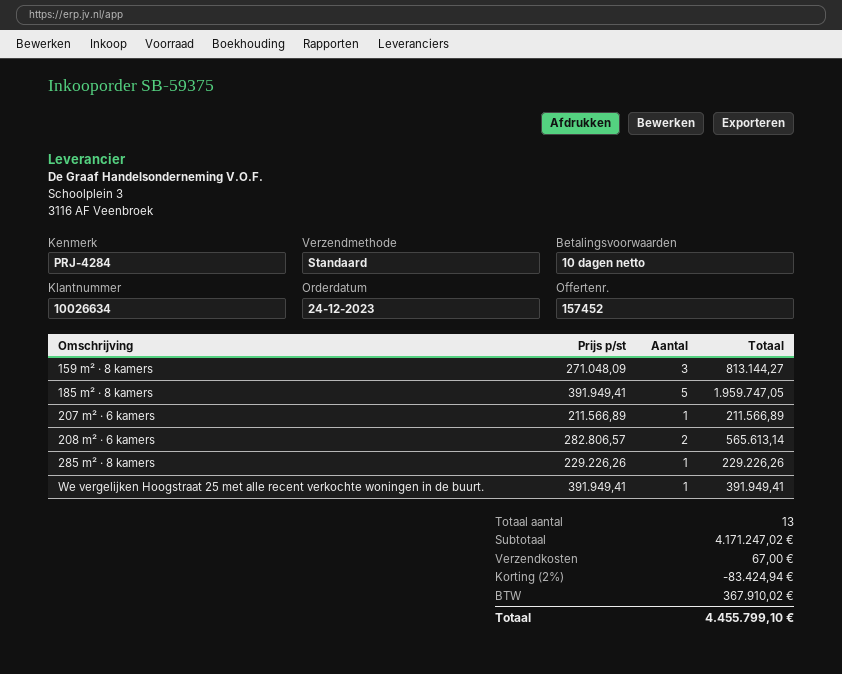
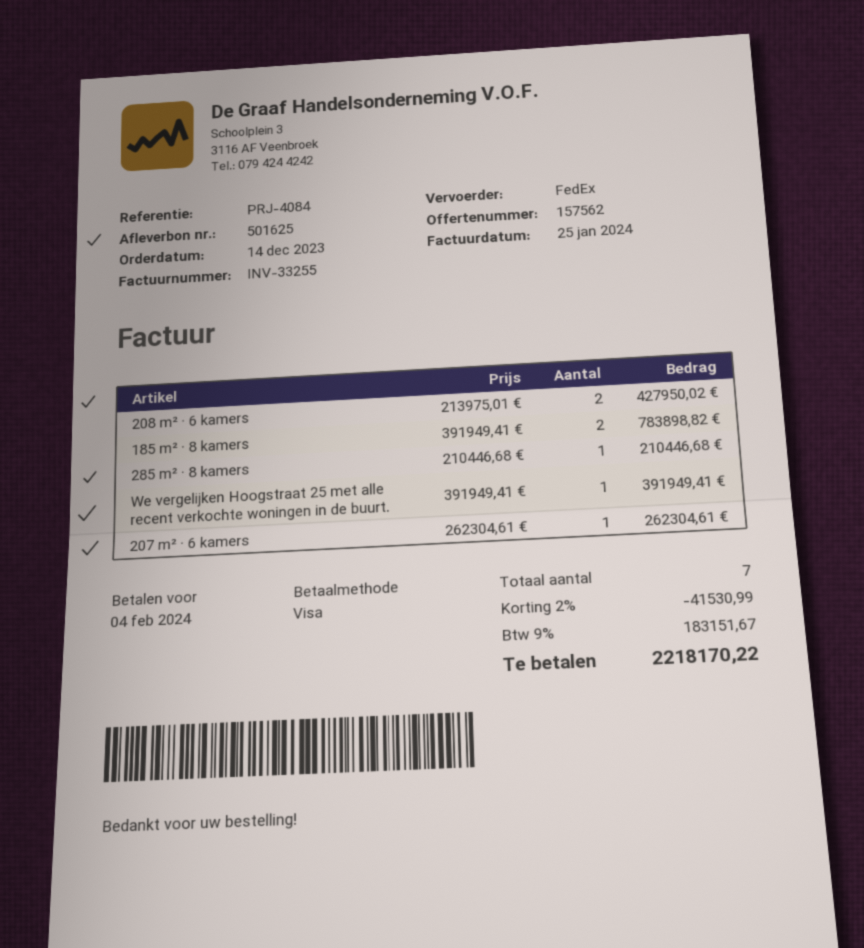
quote number: 157452 -> 157562
order date: 2023-12-24 -> 2023-12-14
reference: PRJ-4284 -> PRJ-4084
shipping method: standard -> FedEx
159 m² · 8 kamers: 3 x 271048.09 = 813144.27 -> none
185 m² · 8 kamers: 5 x 391949.41 = 1959747.05 -> 2 x 391949.41 = 783898.82
207 m² · 6 kamers: 1 x 211566.89 = 211566.89 -> 1 x 262304.61 = 262304.61
208 m² · 6 kamers: 2 x 282806.57 = 565613.14 -> 2 x 213975.01 = 427950.02
285 m² · 8 kamers: 1 x 229226.26 = 229226.26 -> 1 x 210446.68 = 210446.68
total quantity: 13 -> 7
discount: 2% = 83424.94 -> 2% = 41530.99
shipping: 67.00 -> none
tax: 367910.02 -> 183151.67
total: 4455799.10 -> 2218170.22

